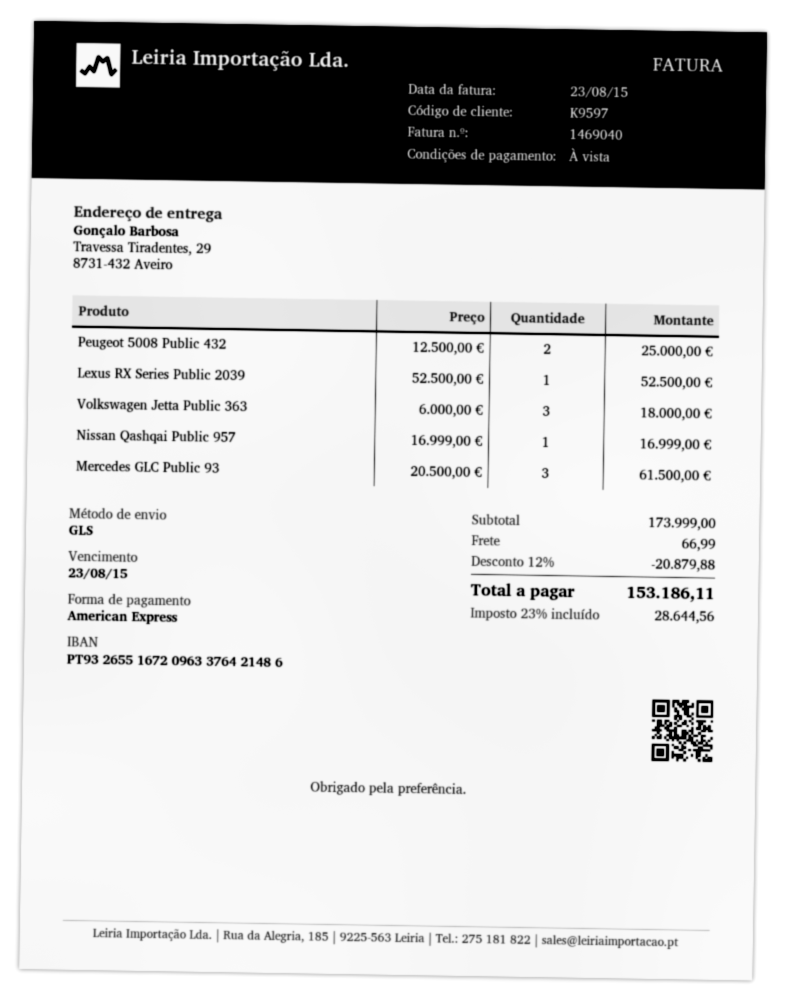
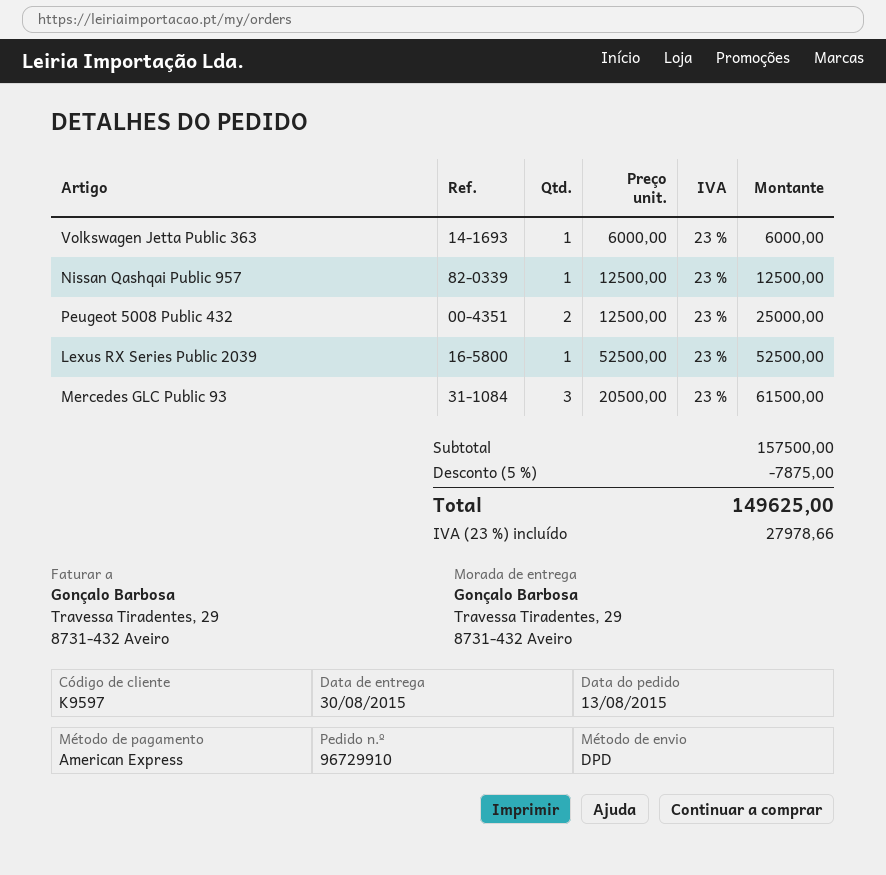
shipping method: GLS -> DPD
Volkswagen Jetta Public 363: 3 x 6000.00 = 18000.00 -> 1 x 6000.00 = 6000.00
Nissan Qashqai Public 957: 1 x 16999.00 = 16999.00 -> 1 x 12500.00 = 12500.00
subtotal: 173999.00 -> 157500.00
discount: 12% = 20879.88 -> 5% = 7875.00
shipping: 66.99 -> none
tax: 23% = 28644.56 -> 23% = 27978.66
total: 153186.11 -> 149625.00

